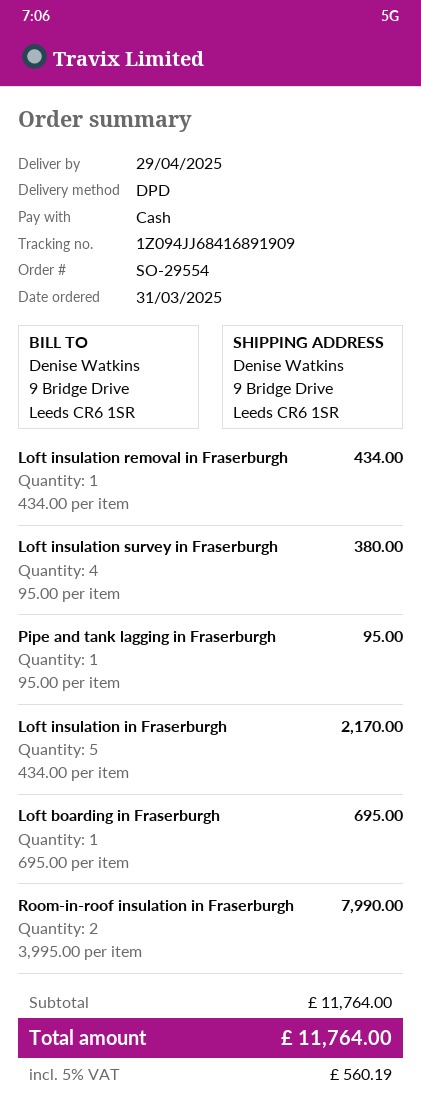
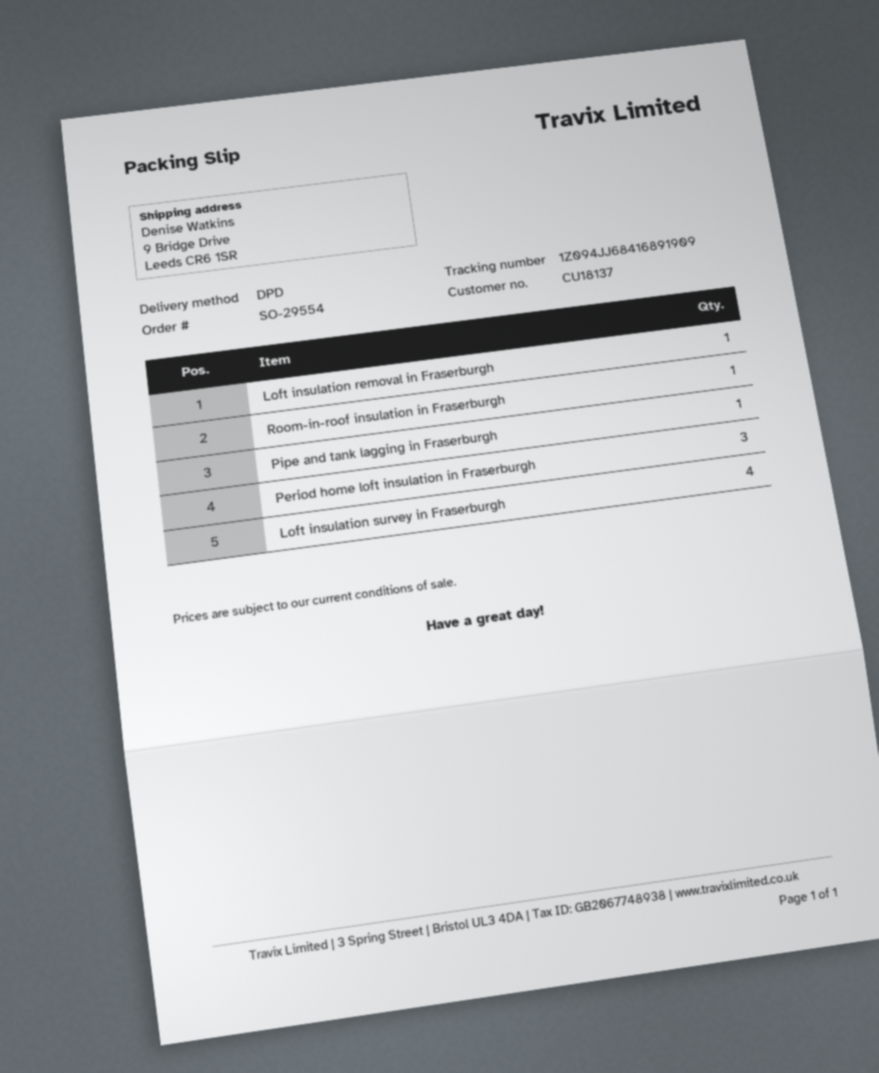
Loft insulation in Fraserburgh: 5 -> none
Loft boarding in Fraserburgh: 1 -> none
Room-in-roof insulation in Fraserburgh: 2 -> 1
Period home loft insulation in Fraserburgh: none -> 3

